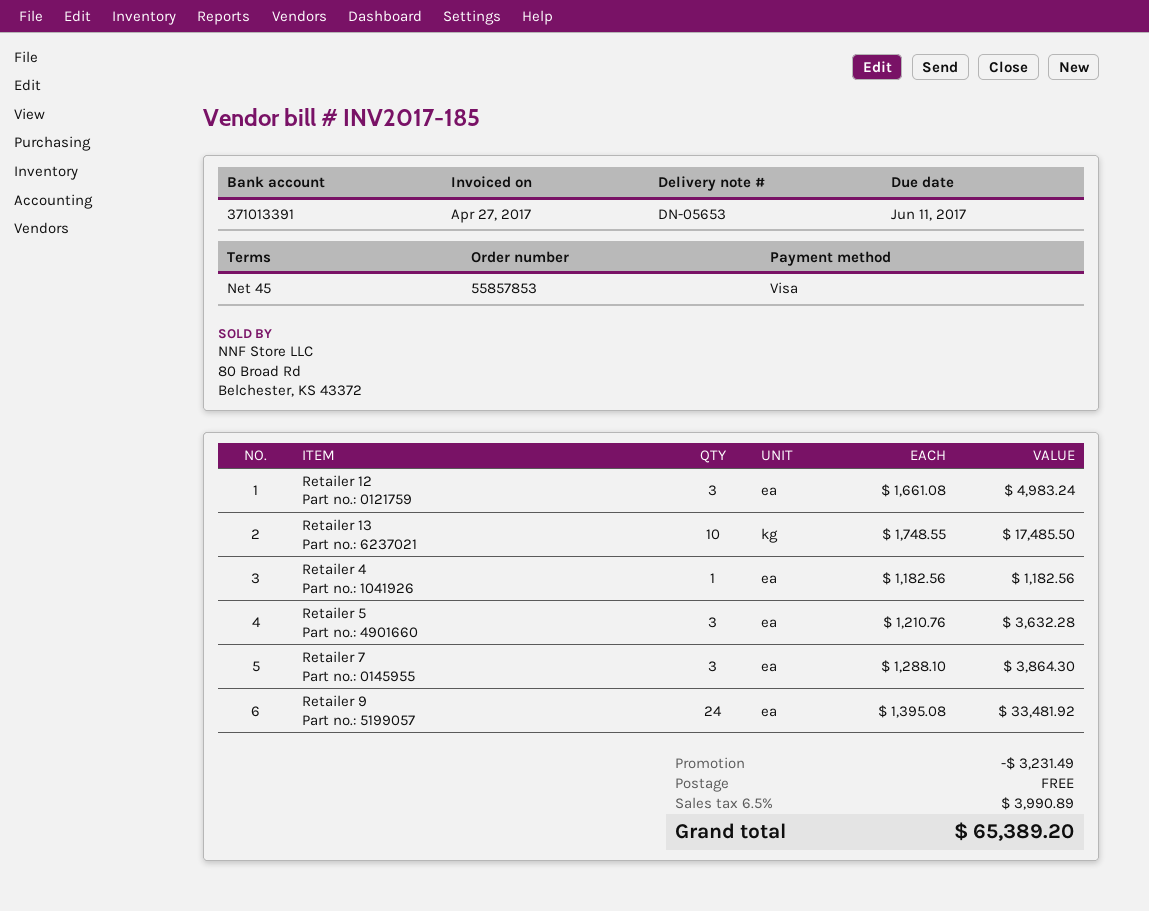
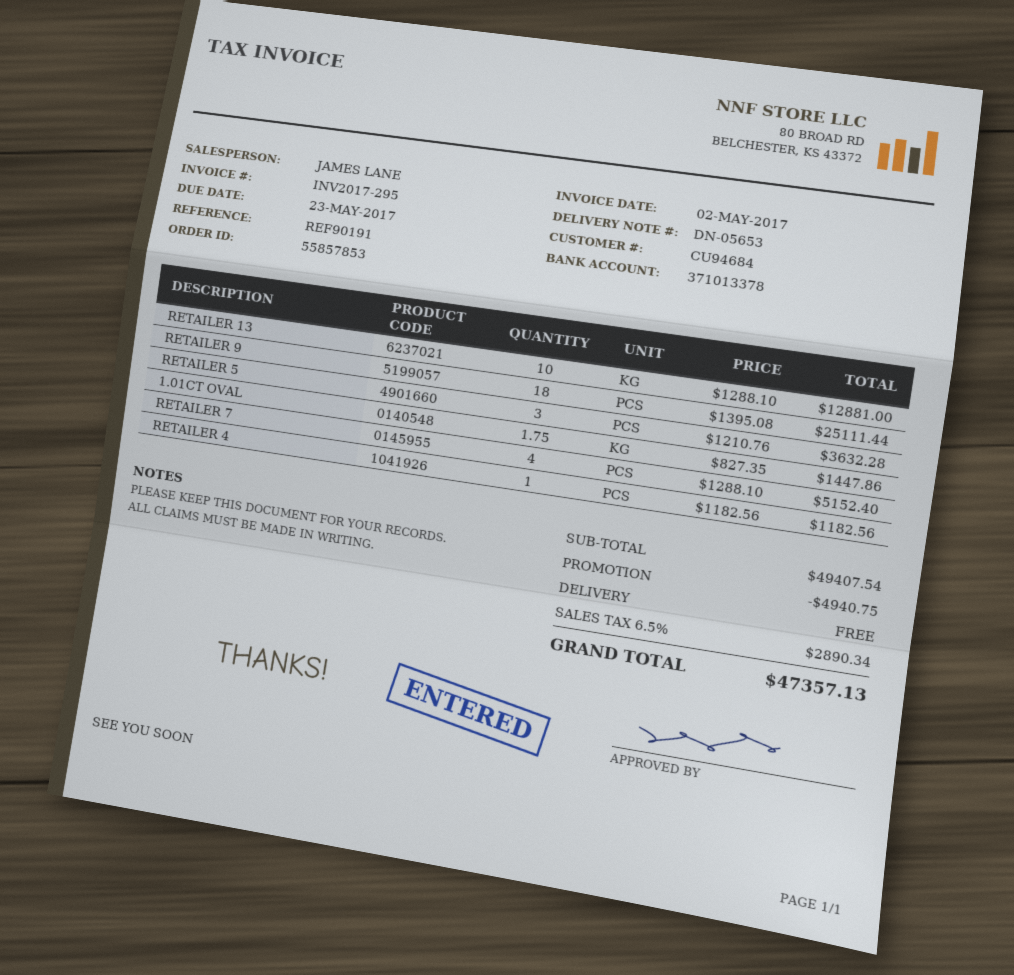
invoice number: INV2017-185 -> INV2017-295
invoice date: 2017-04-27 -> 2017-05-02
due date: 2017-06-11 -> 2017-05-23
bank account: 371013391 -> 371013378
Retailer 12: 3 x 1661.08 = 4983.24 -> none
Retailer 13: 10 x 1748.55 = 17485.50 -> 10 x 1288.10 = 12881.00
Retailer 7: 3 x 1288.10 = 3864.30 -> 4 x 1288.10 = 5152.40
Retailer 9: 24 x 1395.08 = 33481.92 -> 18 x 1395.08 = 25111.44
1.01CT OVAL: none -> 1.75 x 827.35 = 1447.86
discount: 3231.49 -> 4940.75
tax: 6.5% = 3990.89 -> 6.5% = 2890.34
total: 65389.20 -> 47357.13

